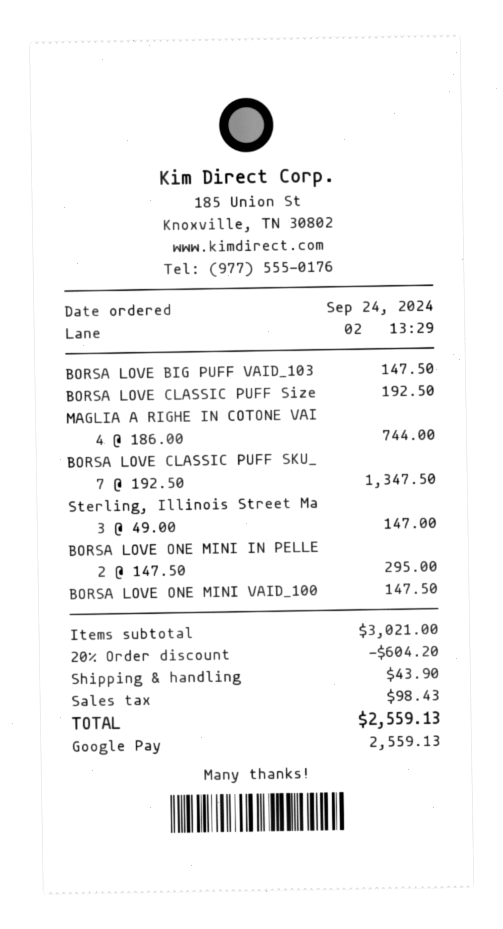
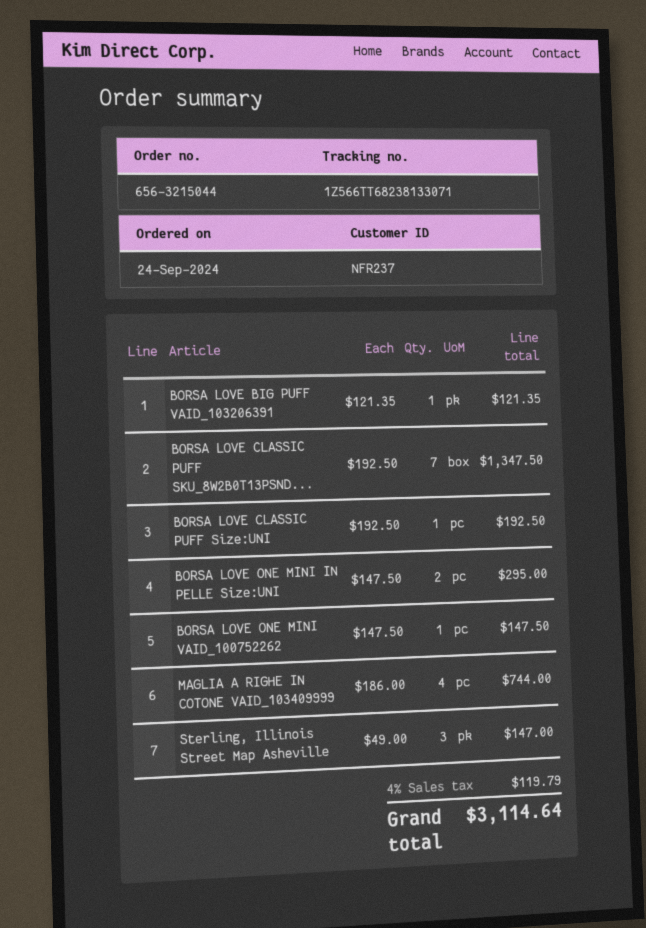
BORSA LOVE BIG PUFF VAID_103: 1 x 147.50 = 147.50 -> 1 x 121.35 = 121.35
discount: 20% = 604.20 -> none
shipping: 43.90 -> none
tax: 98.43 -> 119.79
total: 2559.13 -> 3114.64

